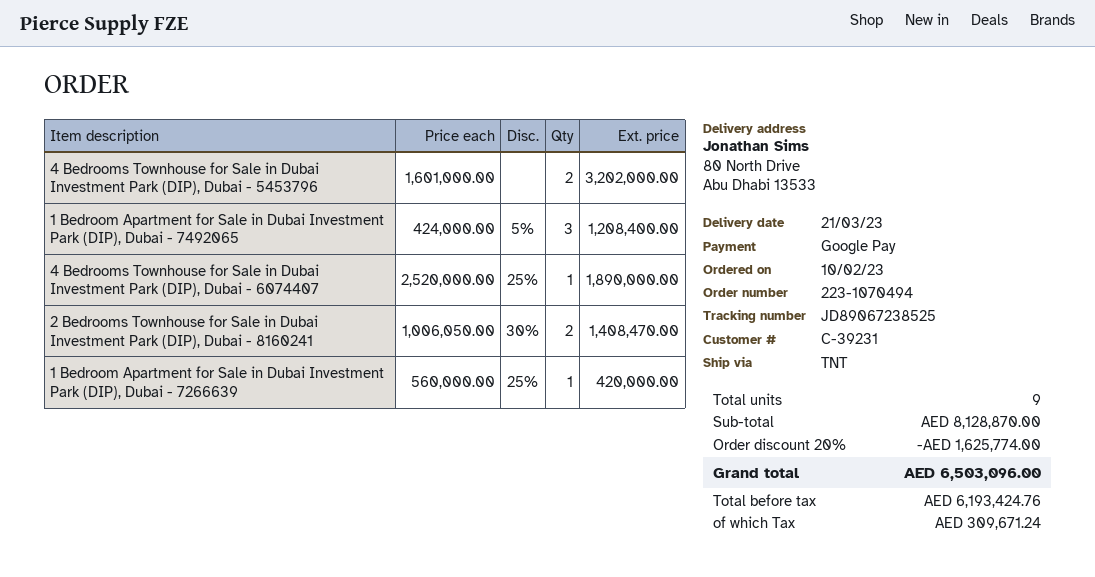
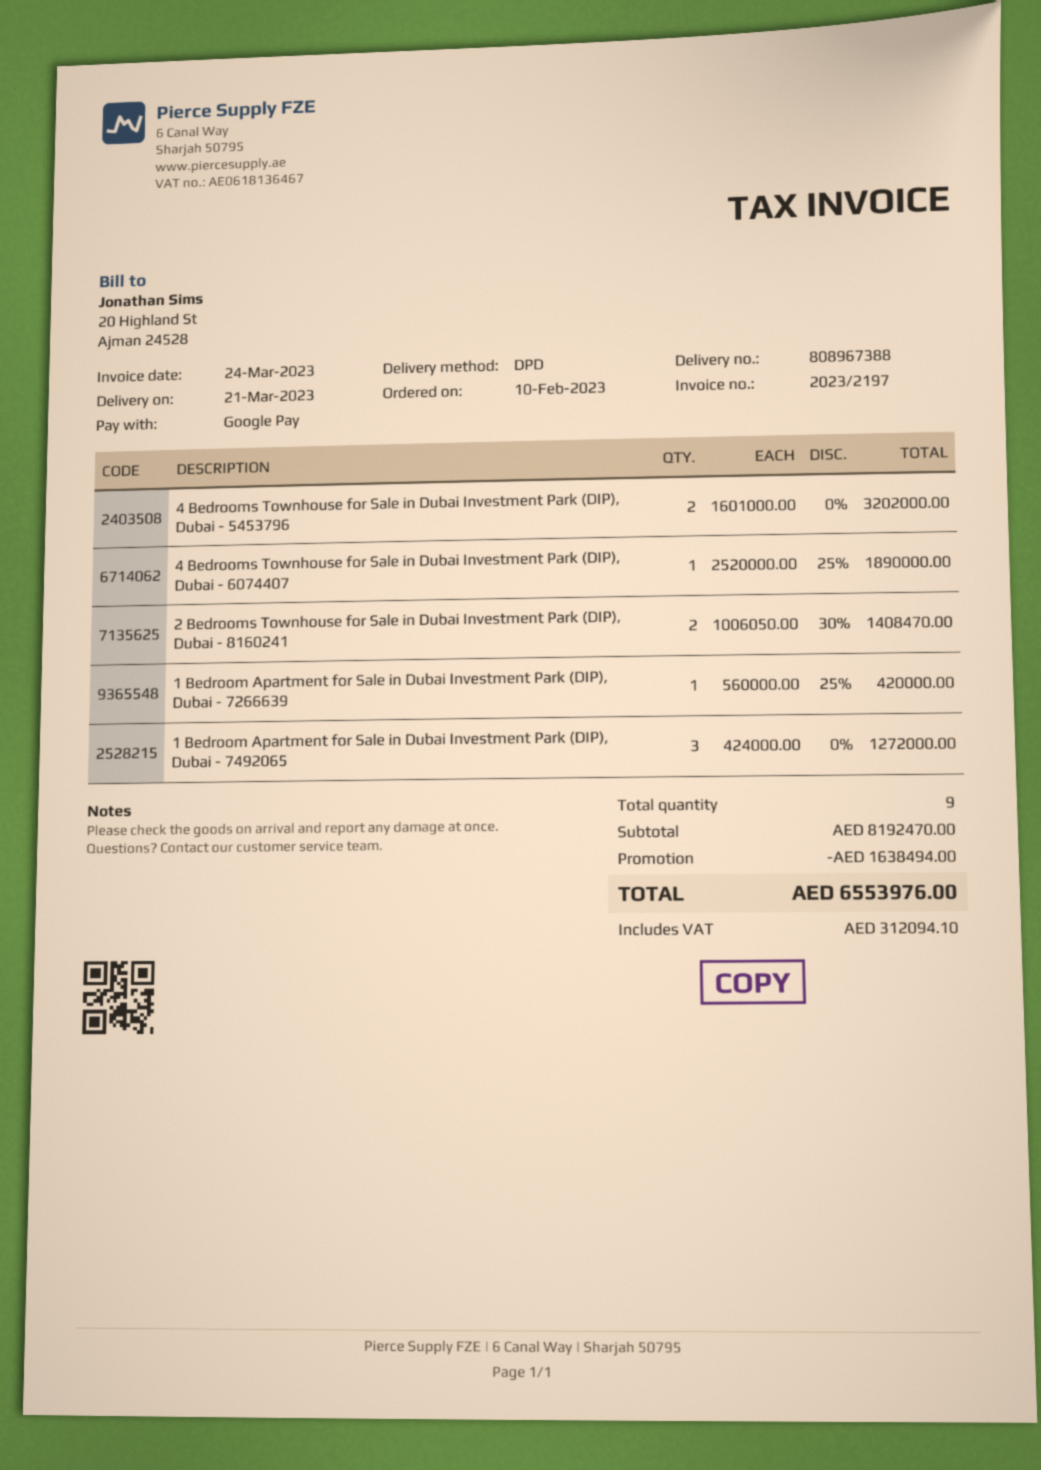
shipping method: TNT -> DPD
1 Bedroom Apartment for Sale in Dubai Investment Park (DIP), Dubai - 7492065: 3 x 424000.00 - 5% = 1208400.00 -> 3 x 424000.00 = 1272000.00
subtotal: 8128870.00 -> 8192470.00
discount: 1625774.00 -> 1638494.00
tax: 309671.24 -> 312094.10
total: 6503096.00 -> 6553976.00

